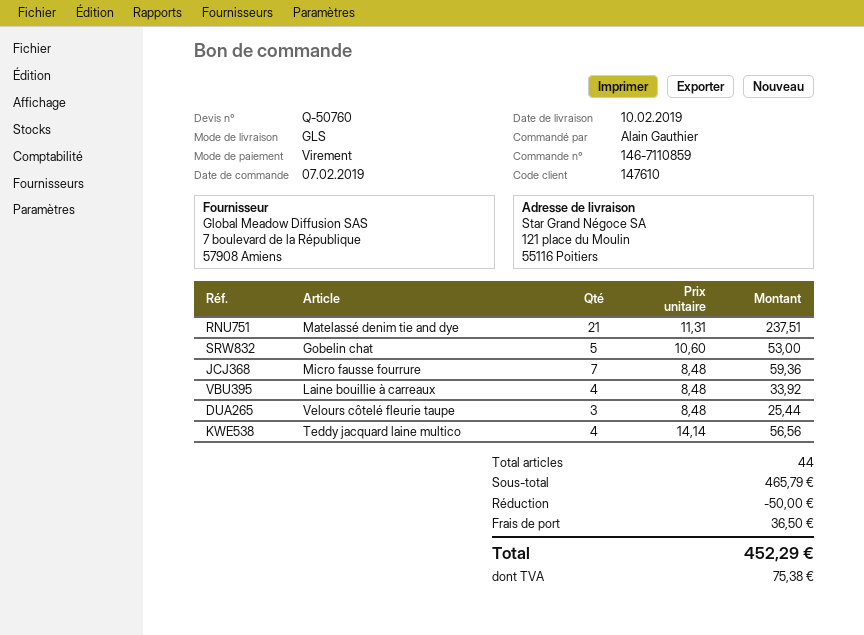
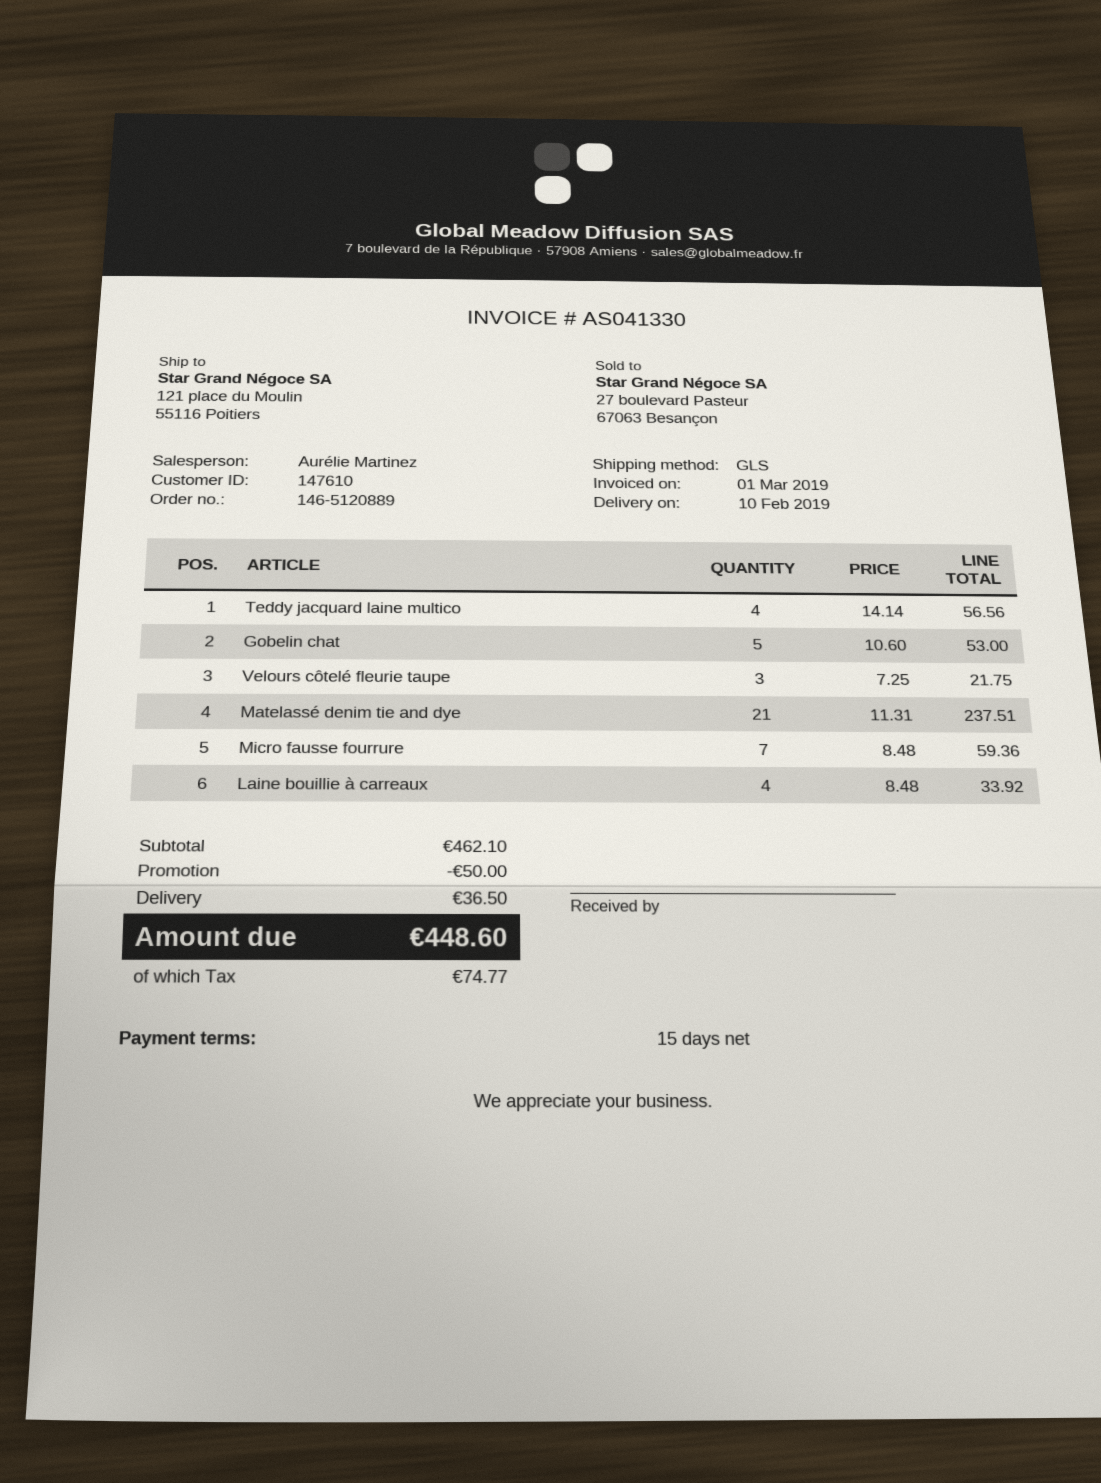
order number: 146-7110859 -> 146-5120889
Velours côtelé fleurie taupe: 3 x 8.48 = 25.44 -> 3 x 7.25 = 21.75
subtotal: 465.79 -> 462.10
tax: 75.38 -> 74.77
total: 452.29 -> 448.60

